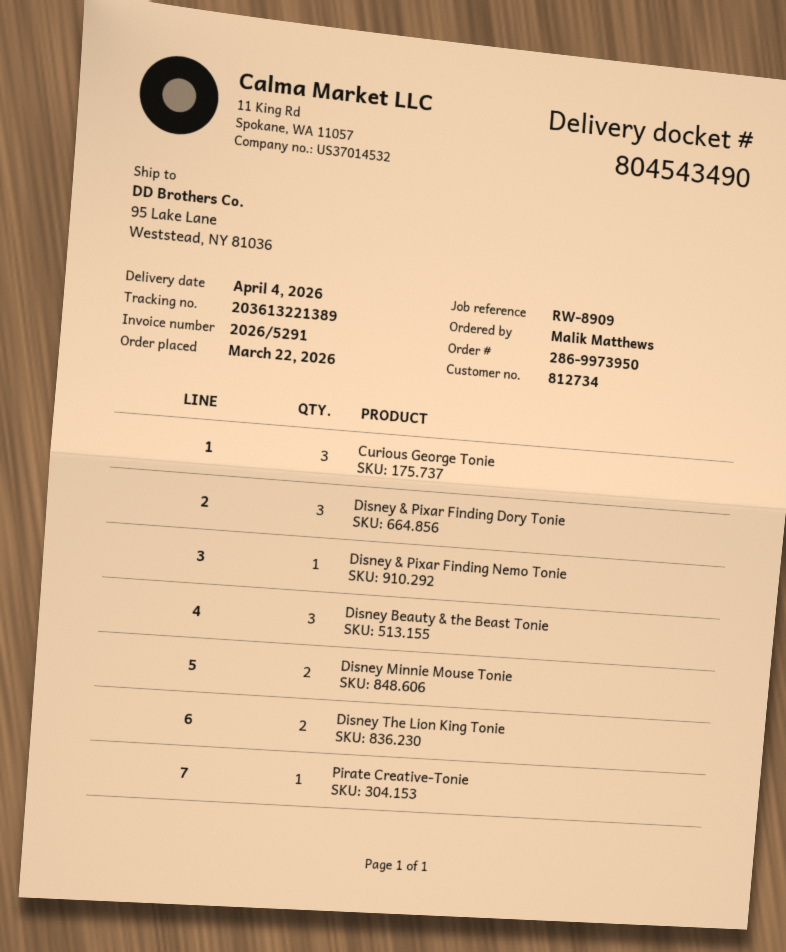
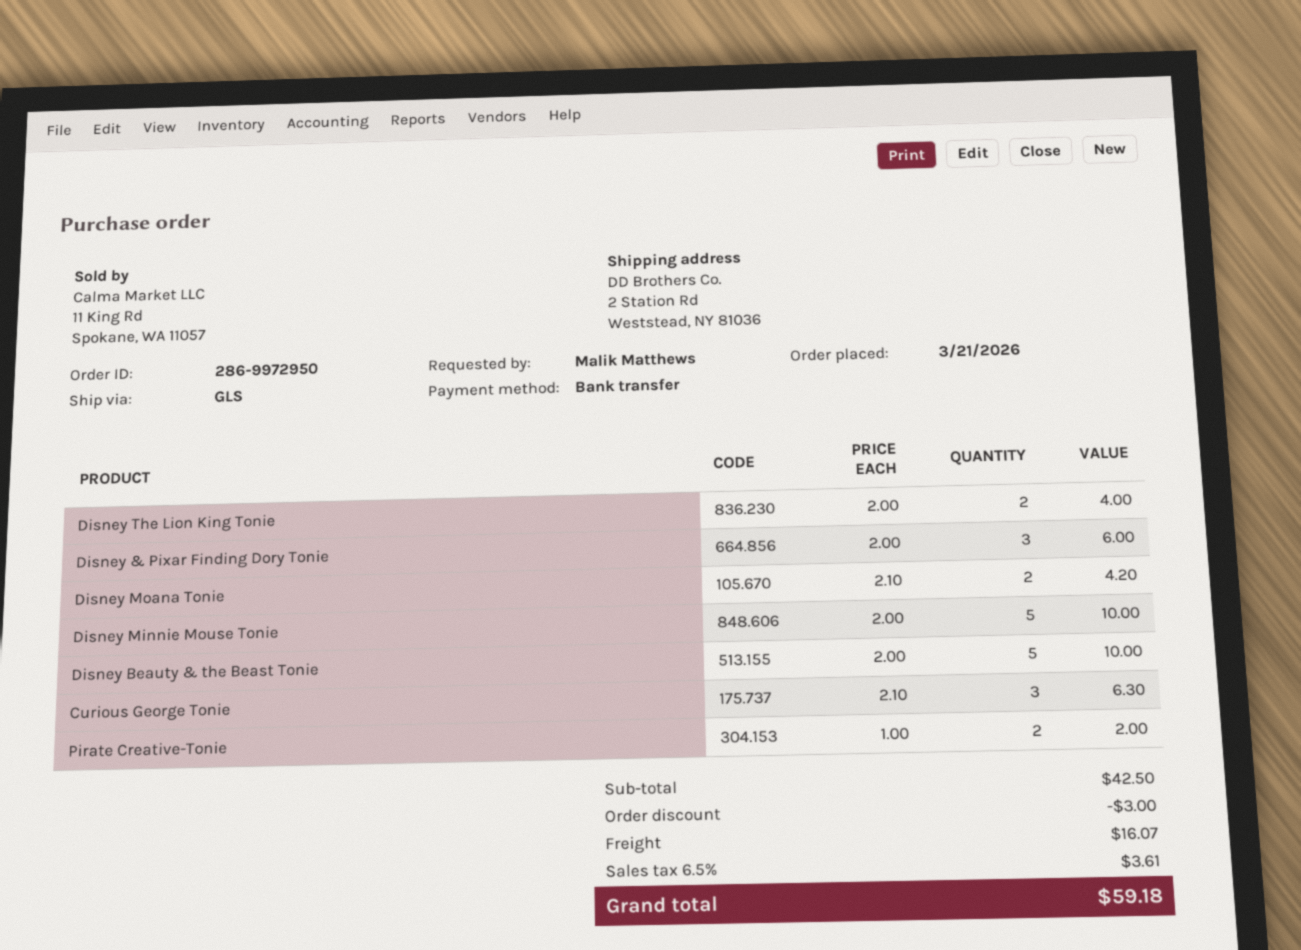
order number: 286-9973950 -> 286-9972950
order date: 2026-03-22 -> 2026-03-21
ship to: 95 Lake Lane, Weststead, NY 81036 -> 2 Station Rd, Weststead, NY 81036
Disney & Pixar Finding Nemo Tonie: 1 -> none
Disney Beauty & the Beast Tonie: 3 -> 5
Disney Minnie Mouse Tonie: 2 -> 5
Pirate Creative-Tonie: 1 -> 2
Disney Moana Tonie: none -> 2

